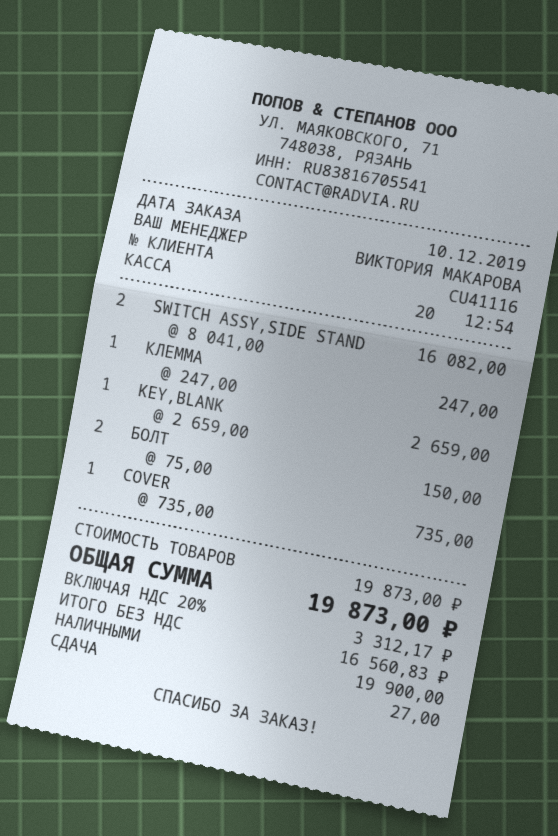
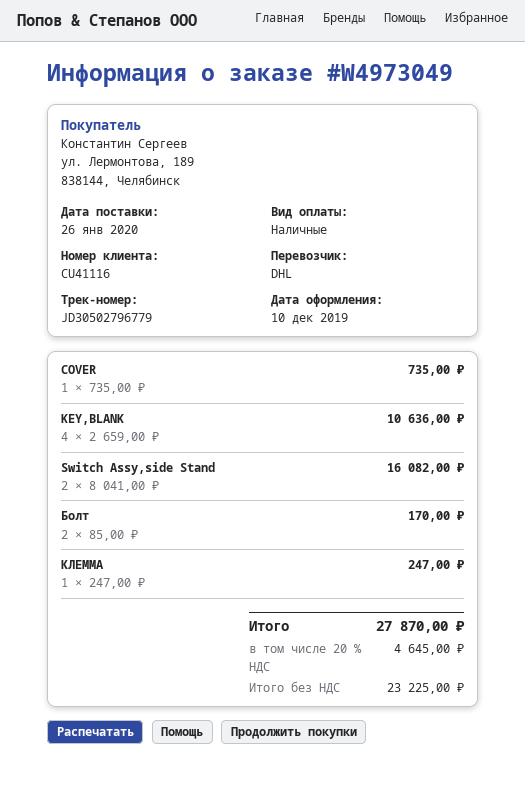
KEY,BLANK: 1 x 2659.00 = 2659.00 -> 4 x 2659.00 = 10636.00
БОЛТ: 2 x 75.00 = 150.00 -> 2 x 85.00 = 170.00
net: 16560.83 -> 23225.00
tax: 20% = 3312.17 -> 20% = 4645.00
total: 19873.00 -> 27870.00

